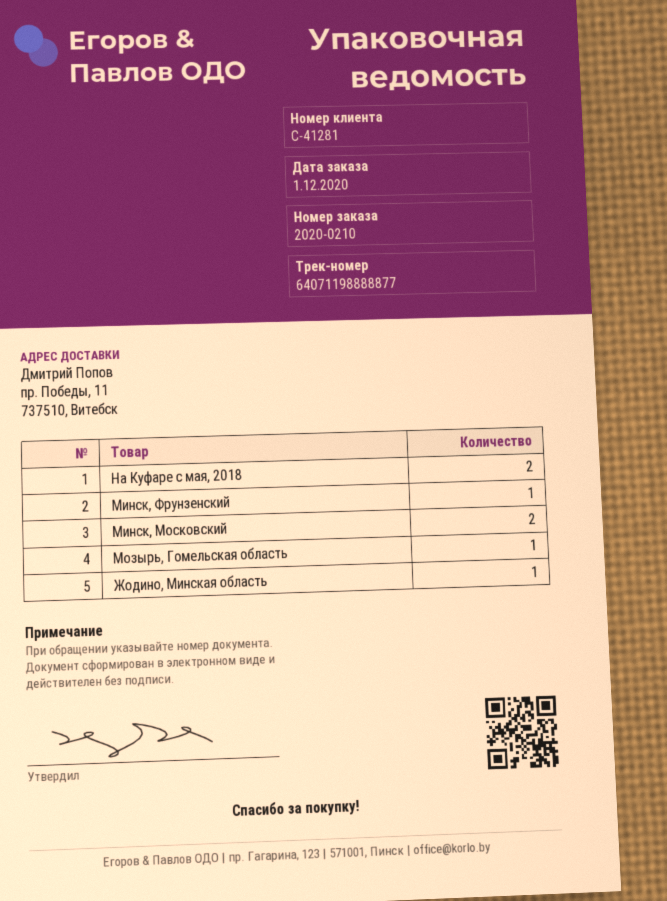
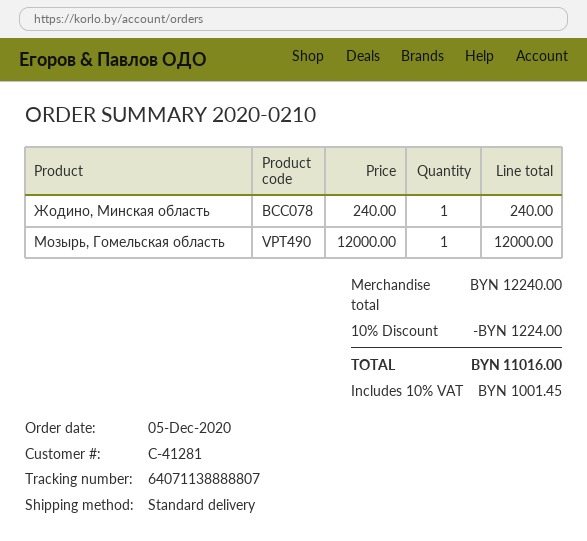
order date: 2020-12-01 -> 2020-12-05
tracking number: 64071198888877 -> 64071138888807
На Куфаре с мая, 2018: 2 -> none
Минск, Фрунзенский: 1 -> none
Минск, Московский: 2 -> none

